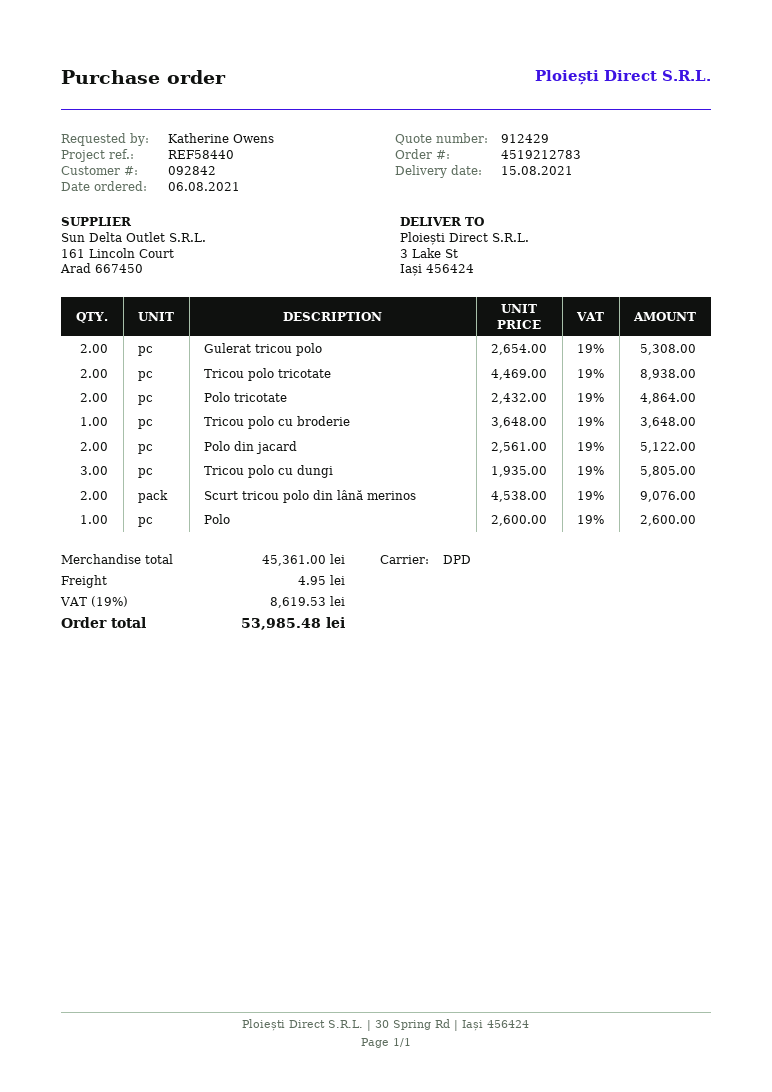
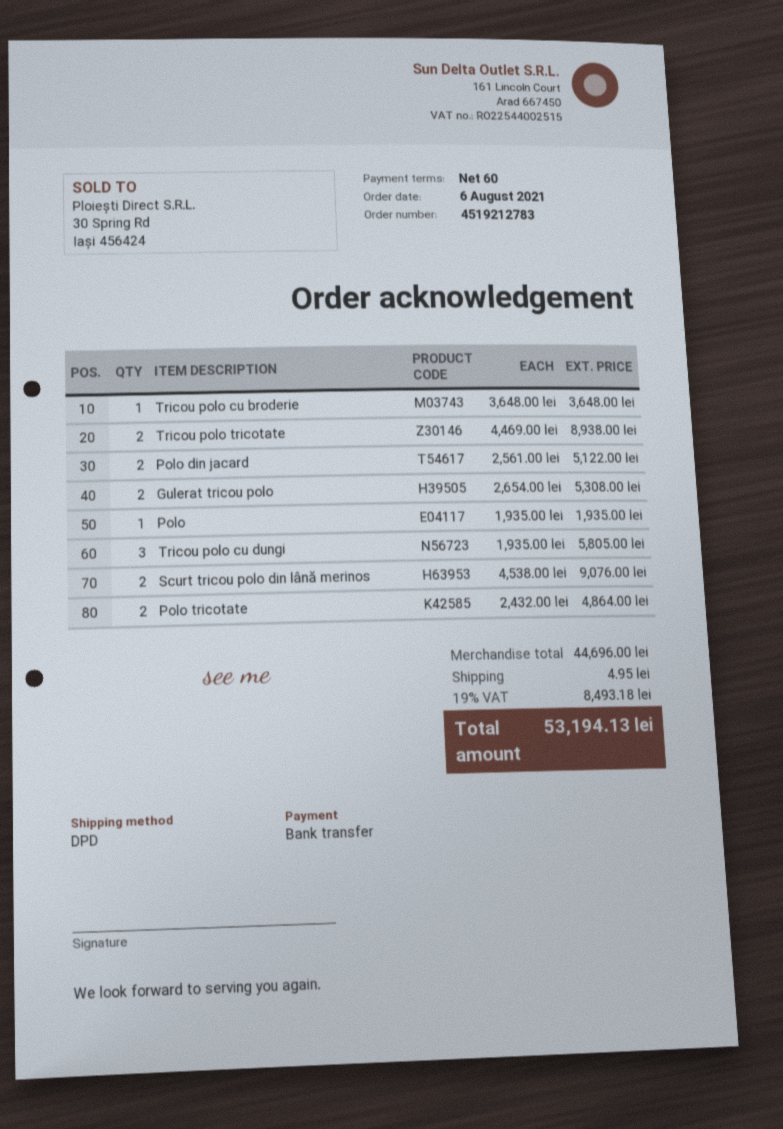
Polo: 1 x 2600.00 = 2600.00 -> 1 x 1935.00 = 1935.00
subtotal: 45361.00 -> 44696.00
tax: 19% = 8619.53 -> 19% = 8493.18
total: 53985.48 -> 53194.13

